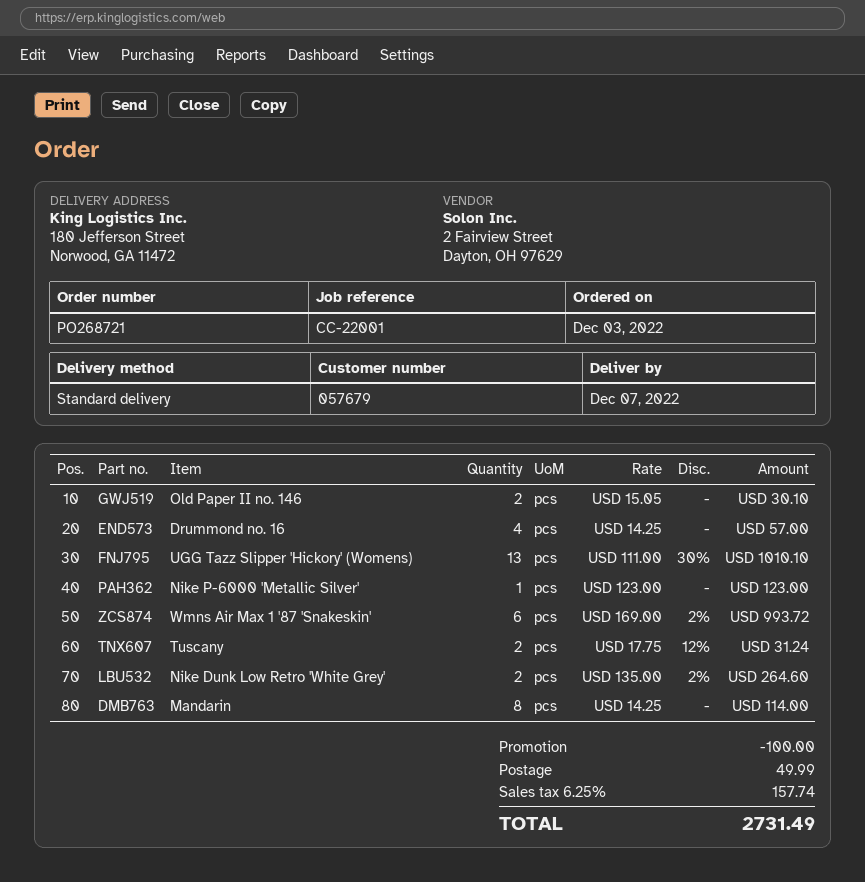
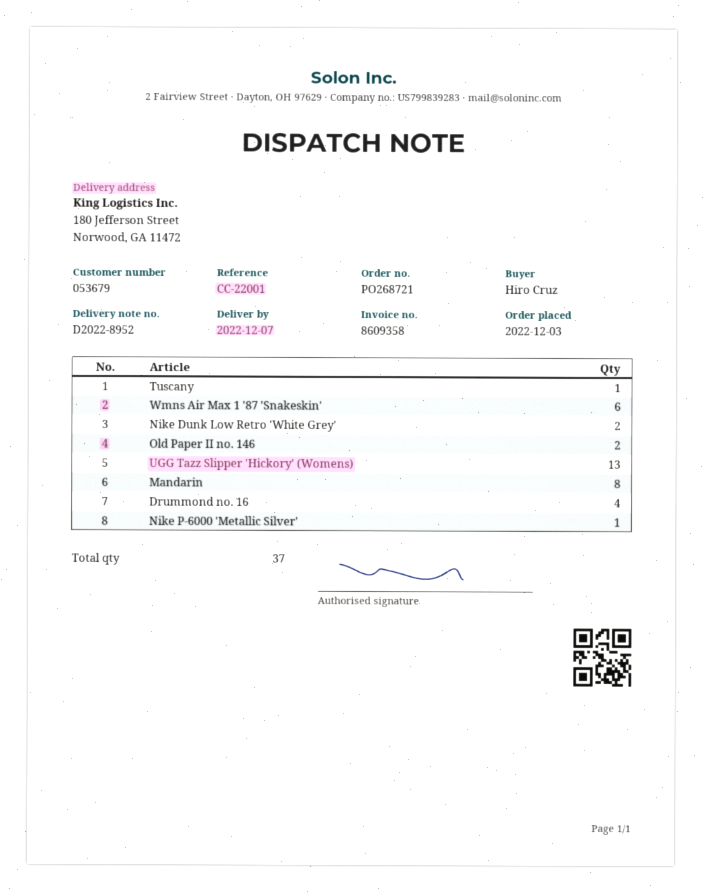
customer number: 057679 -> 053679
Tuscany: 2 -> 1

